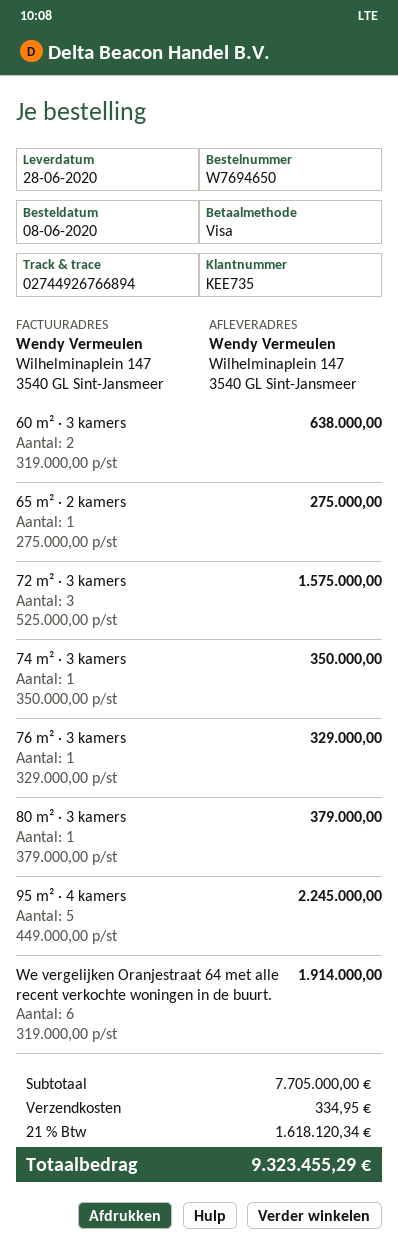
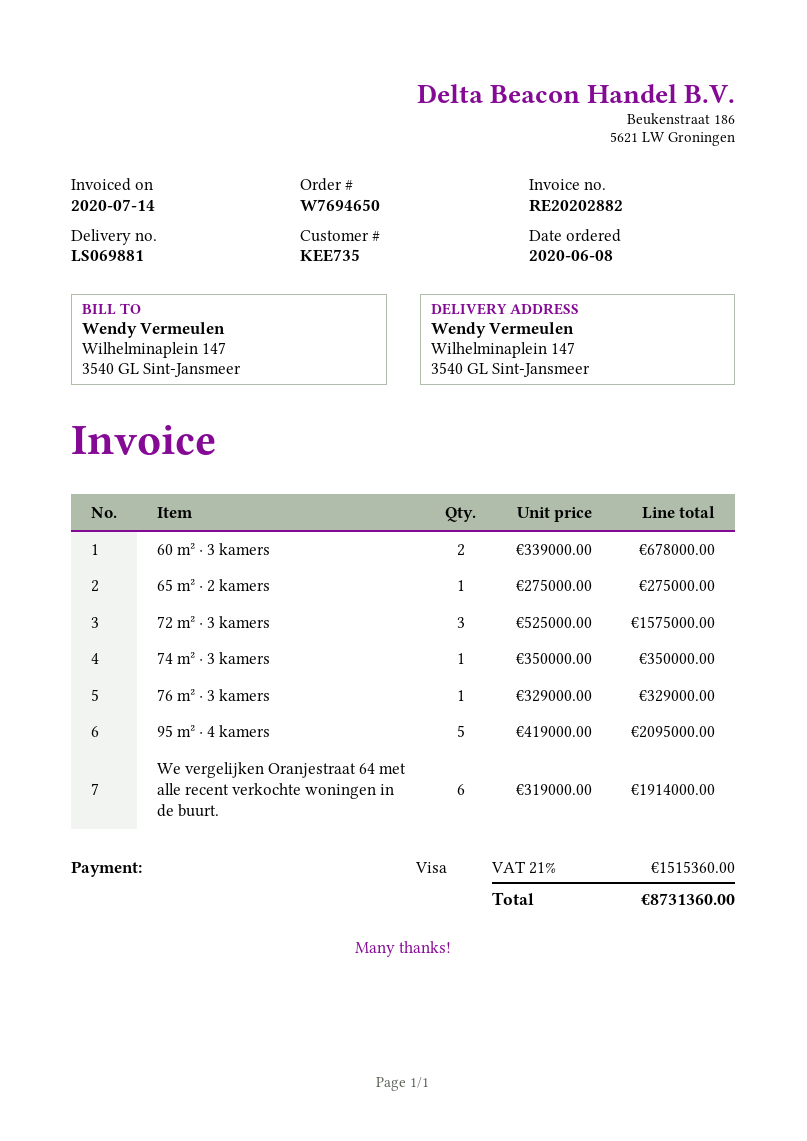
60 m² · 3 kamers: 2 x 319000.00 = 638000.00 -> 2 x 339000.00 = 678000.00
80 m² · 3 kamers: 1 x 379000.00 = 379000.00 -> none
95 m² · 4 kamers: 5 x 449000.00 = 2245000.00 -> 5 x 419000.00 = 2095000.00
shipping: 334.95 -> none
tax: 21% = 1618120.34 -> 21% = 1515360.00
total: 9323455.29 -> 8731360.00

